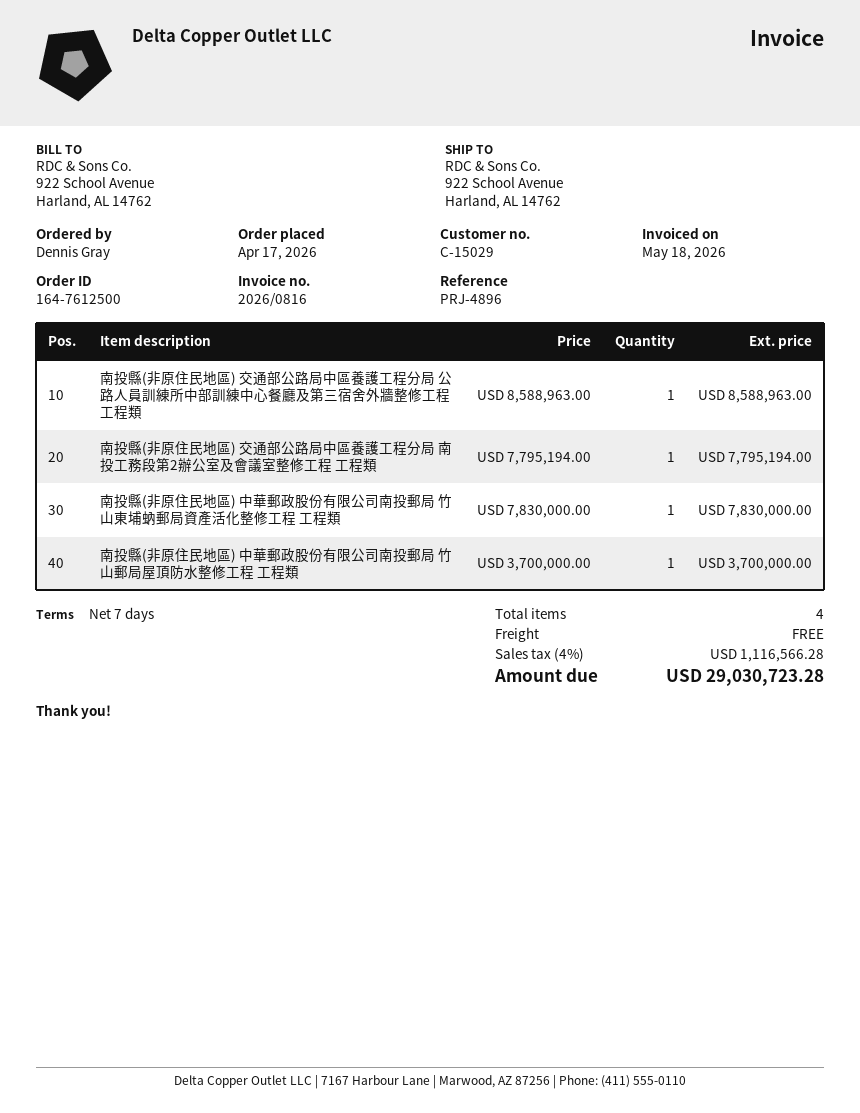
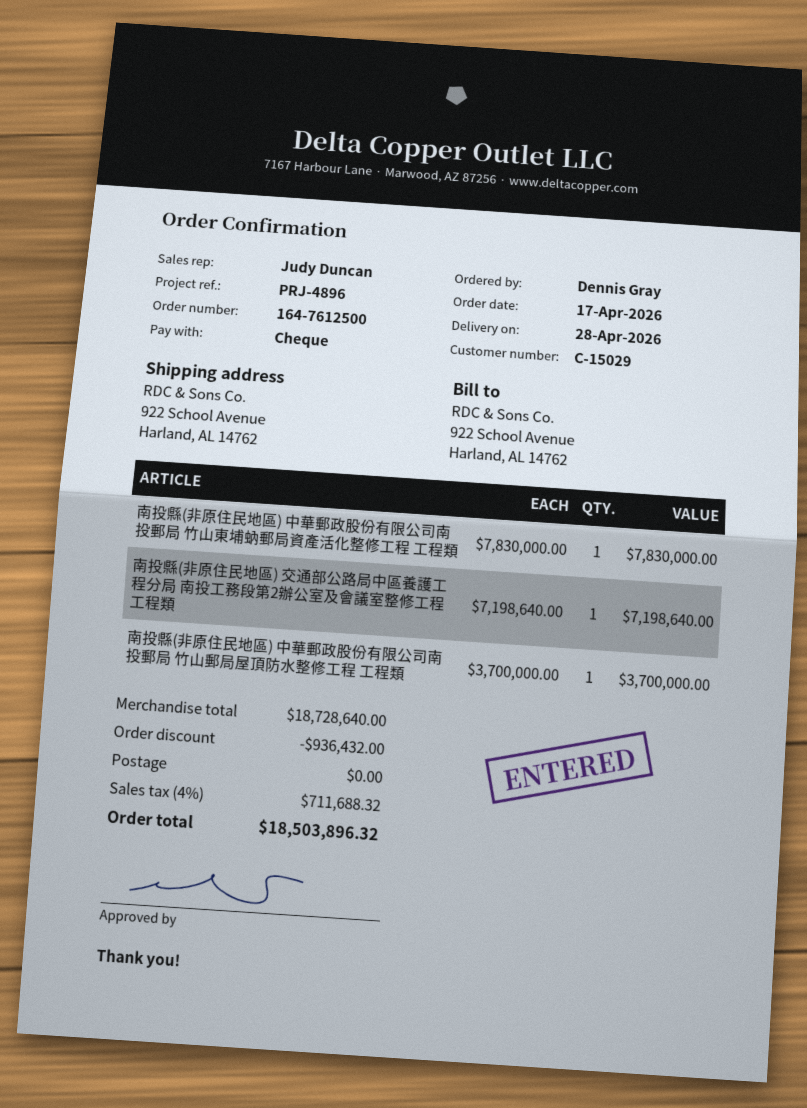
南投縣(非原住民地區) 交通部公路局中區養護工程分局 公路人員訓練所中部訓練中心餐廳及第三宿舍外牆整修工程 工程類: 1 x 8588963.00 = 8588963.00 -> none
南投縣(非原住民地區) 交通部公路局中區養護工程分局 南投工務段第2辦公室及會議室整修工程 工程類: 1 x 7795194.00 = 7795194.00 -> 1 x 7198640.00 = 7198640.00
discount: none -> 936432.00
tax: 4% = 1116566.28 -> 4% = 711688.32
total: 29030723.28 -> 18503896.32

